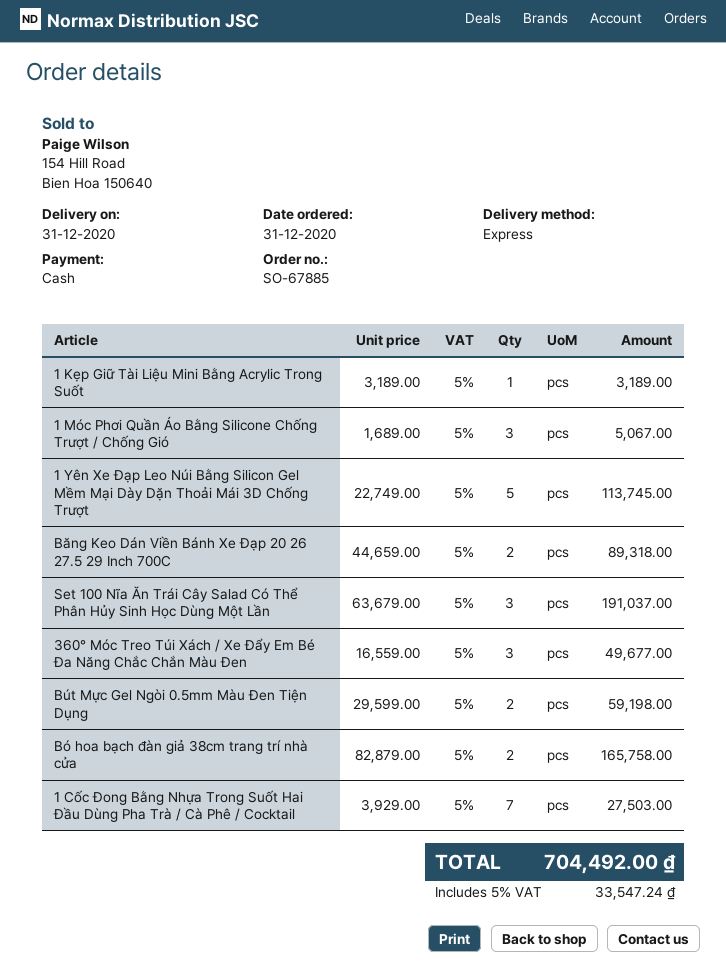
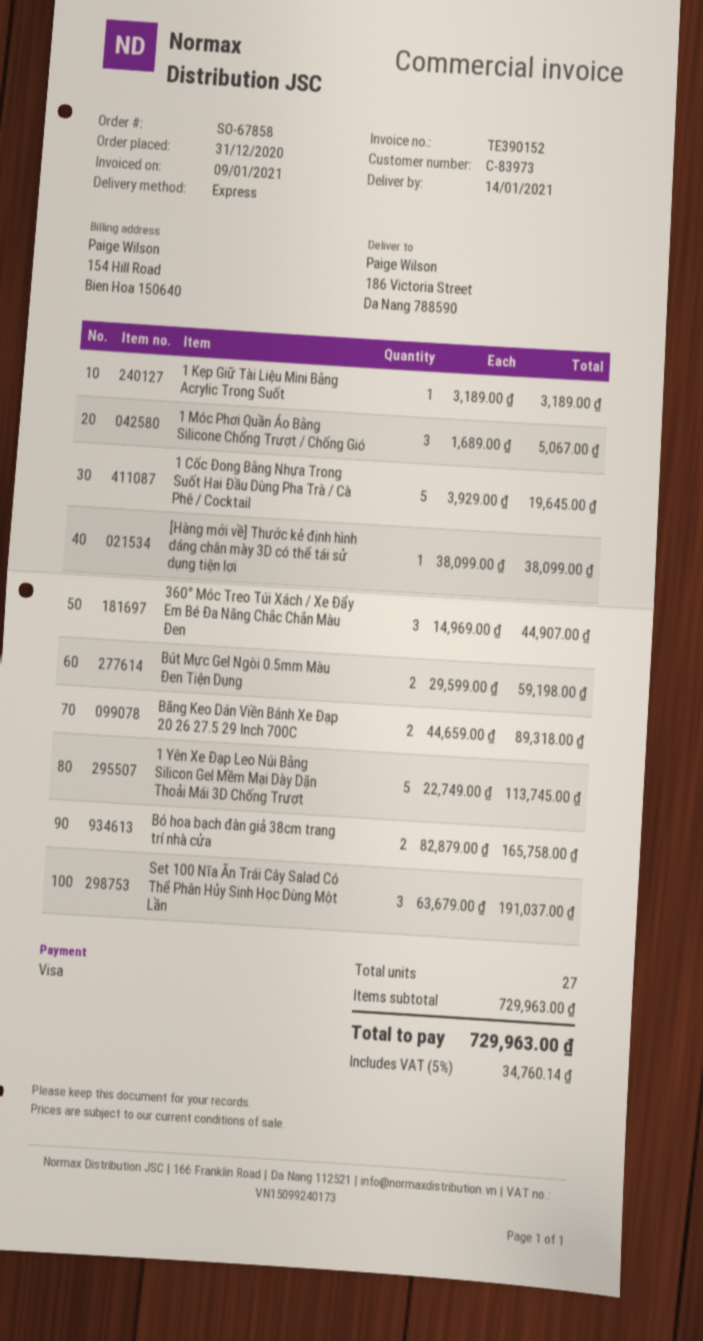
order number: SO-67885 -> SO-67858
delivery date: 2020-12-31 -> 2021-01-14
payment method: cash -> Visa
360° Móc Treo Túi Xách / Xe Đẩy Em Bé Đa Năng Chắc Chắn Màu Đen: 3 x 16559.00 = 49677.00 -> 3 x 14969.00 = 44907.00
1 Cốc Đong Bằng Nhựa Trong Suốt Hai Đầu Dùng Pha Trà / Cà Phê / Cocktail: 7 x 3929.00 = 27503.00 -> 5 x 3929.00 = 19645.00
[Hàng mới về] Thước kẻ định hình dáng chân mày 3D có thể tái sử dụng tiện lợi: none -> 1 x 38099.00 = 38099.00
tax: 5% = 33547.24 -> 5% = 34760.14
total: 704492.00 -> 729963.00

